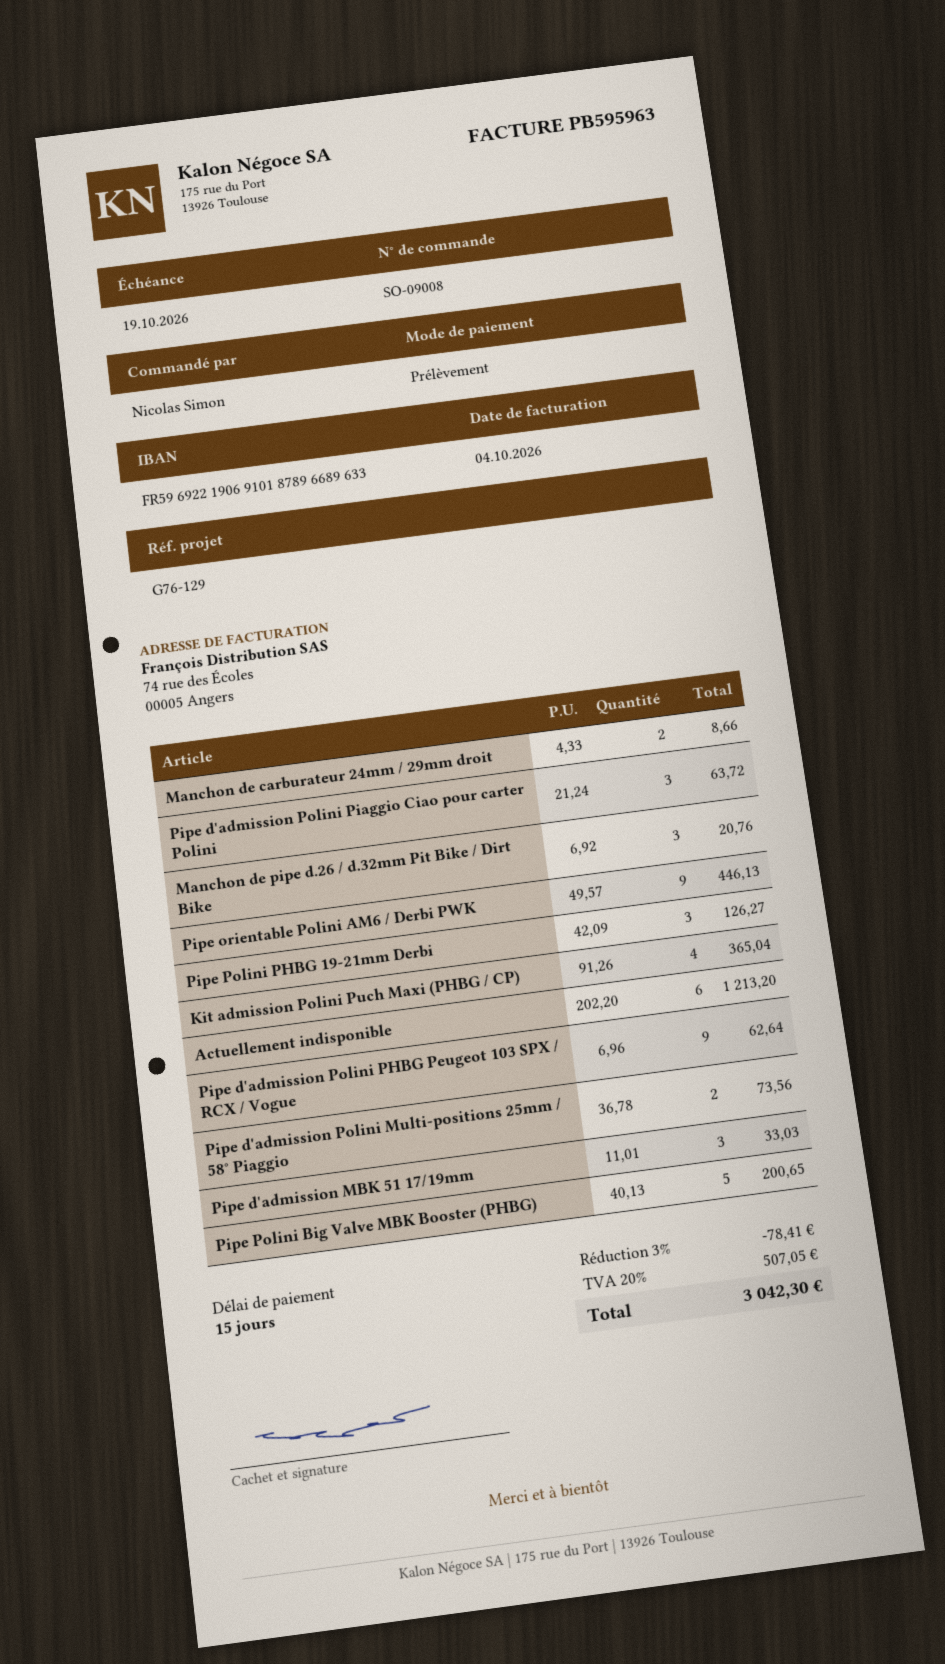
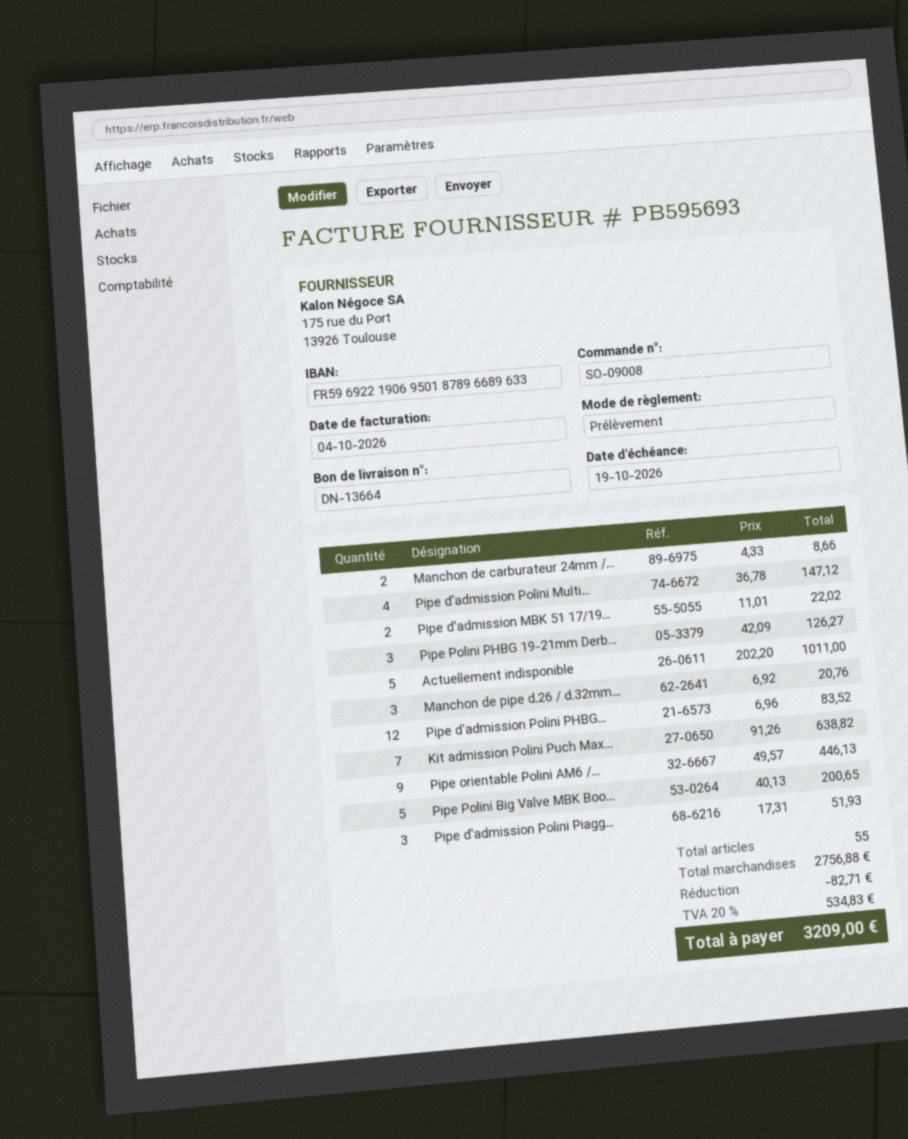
invoice number: PB595963 -> PB595693
bank account: FR5969221906910187896689633 -> FR5969221906950187896689633
Pipe d'admission Polini Piaggio Ciao pour carter Polini: 3 x 21.24 = 63.72 -> 3 x 17.31 = 51.93
Kit admission Polini Puch Maxi (PHBG / CP): 4 x 91.26 = 365.04 -> 7 x 91.26 = 638.82
Actuellement indisponible: 6 x 202.20 = 1213.20 -> 5 x 202.20 = 1011.00
Pipe d'admission Polini PHBG Peugeot 103 SPX / RCX / Vogue: 9 x 6.96 = 62.64 -> 12 x 6.96 = 83.52
Pipe d'admission Polini Multi-positions 25mm / 58° Piaggio: 2 x 36.78 = 73.56 -> 4 x 36.78 = 147.12
Pipe d'admission MBK 51 17/19mm: 3 x 11.01 = 33.03 -> 2 x 11.01 = 22.02
discount: 78.41 -> 82.71
tax: 20% = 507.05 -> 20% = 534.83
total: 3042.30 -> 3209.00

